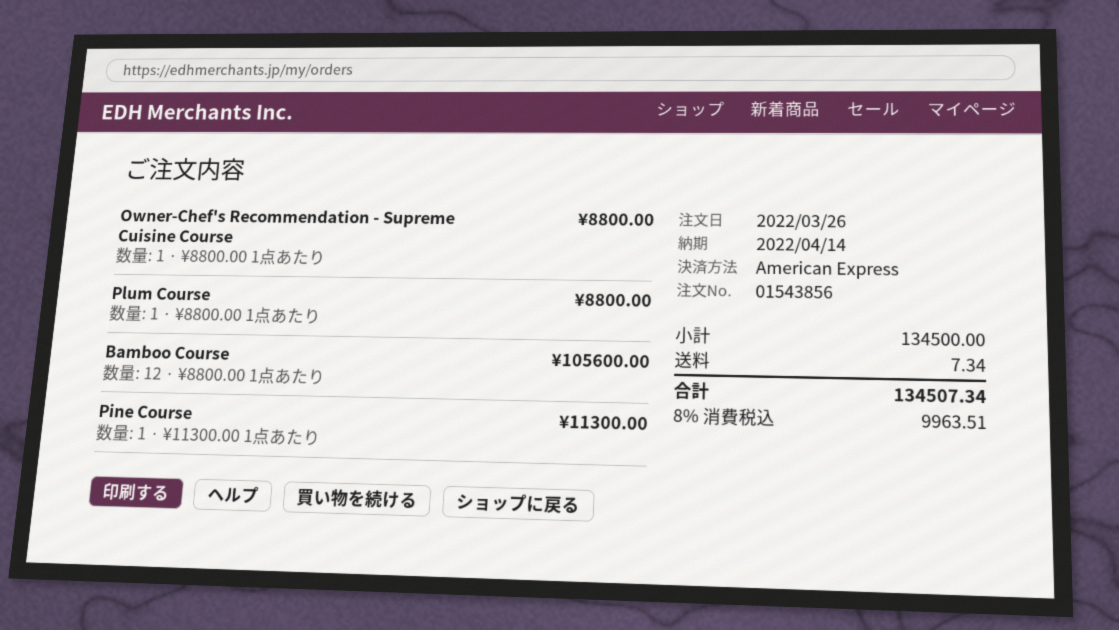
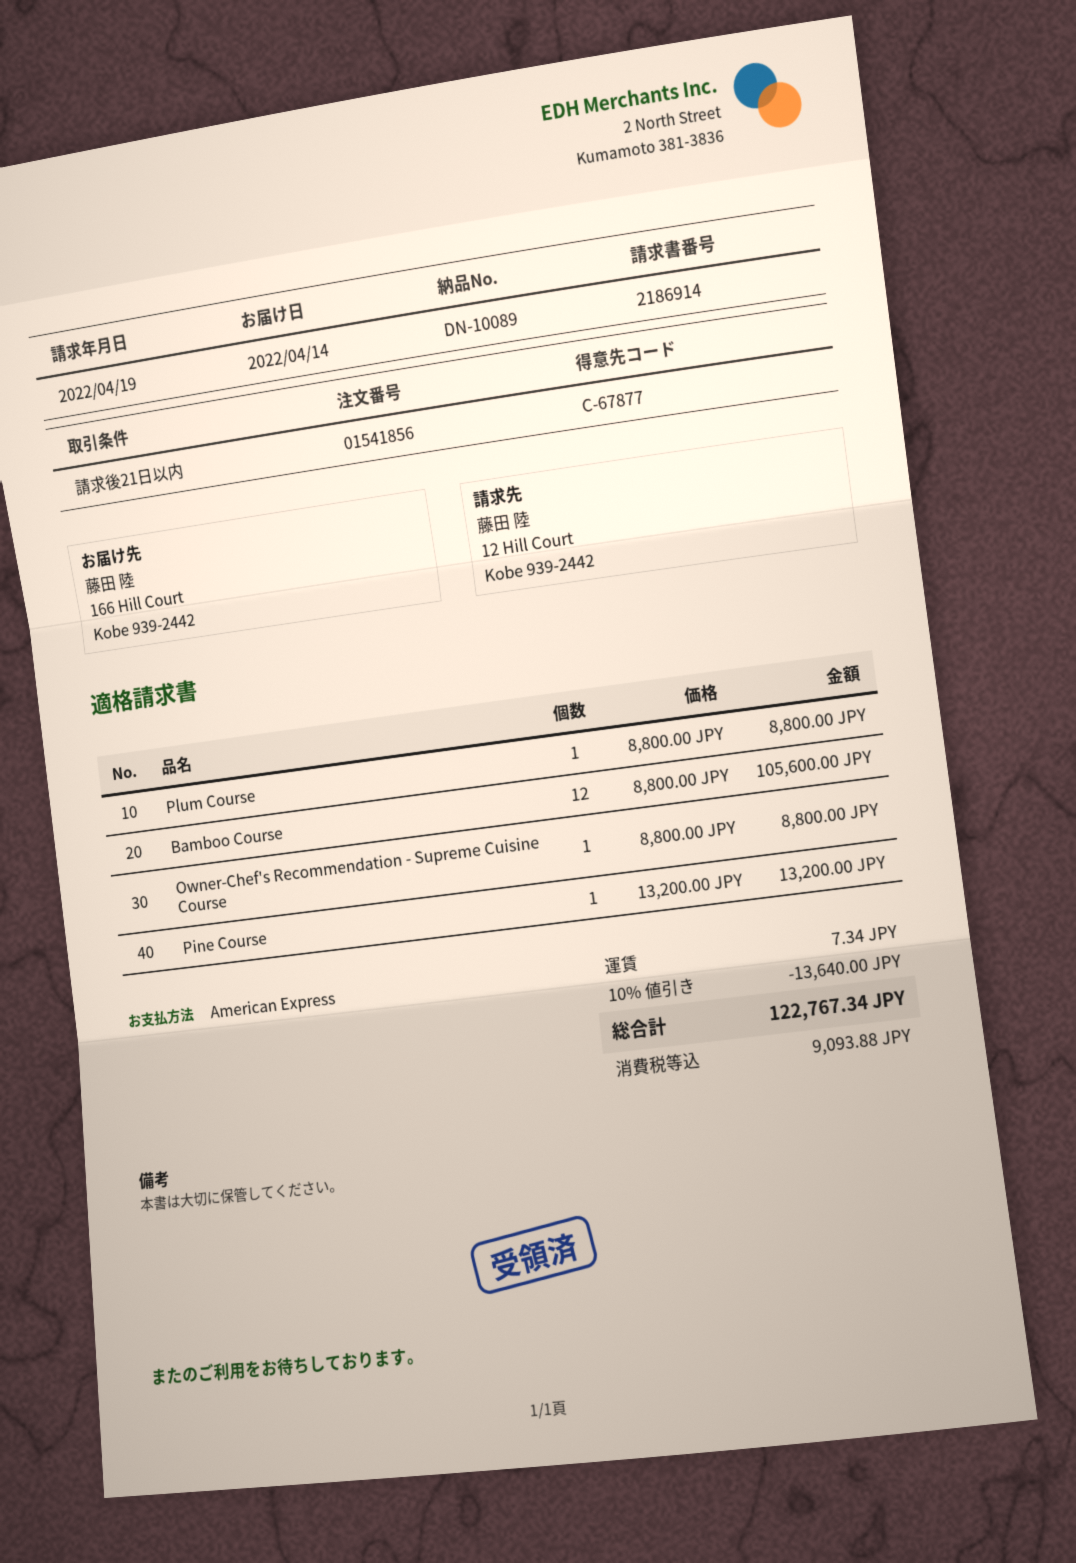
order number: 01543856 -> 01541856
Pine Course: 1 x 11300.00 = 11300.00 -> 1 x 13200.00 = 13200.00
discount: none -> 10% = 13640.00
tax: 9963.51 -> 9093.88
total: 134507.34 -> 122767.34

